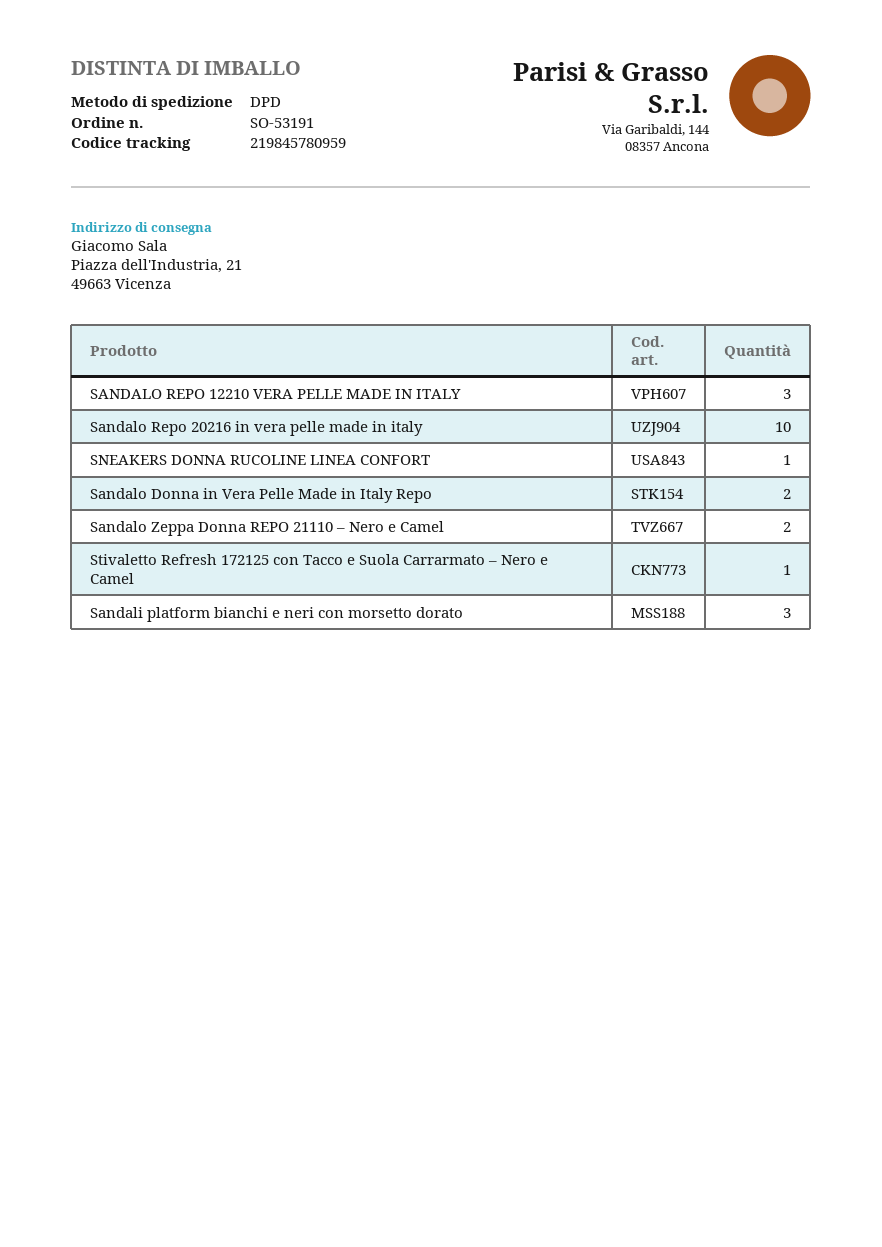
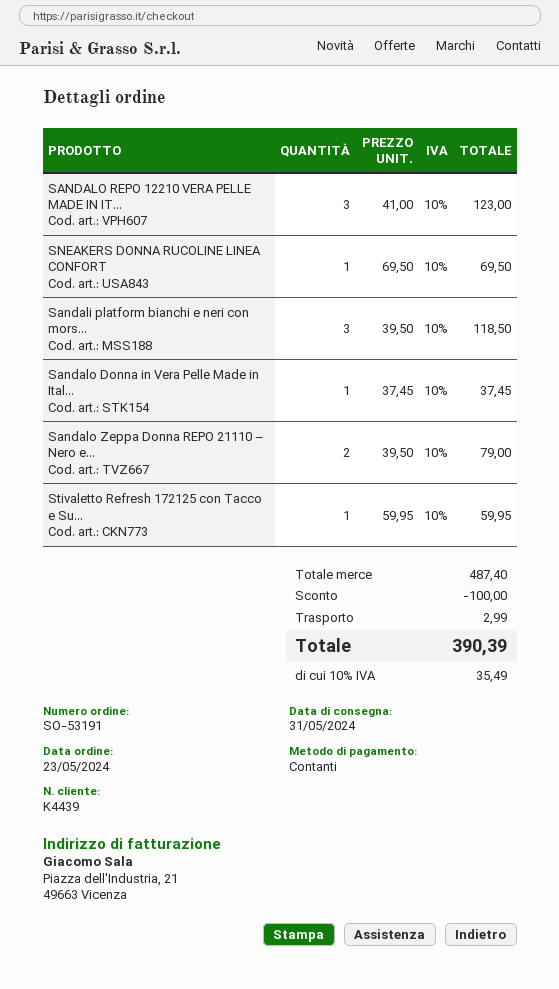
Sandalo Repo 20216 in vera pelle made in italy: 10 -> none
Sandalo Donna in Vera Pelle Made in Italy Repo: 2 -> 1

